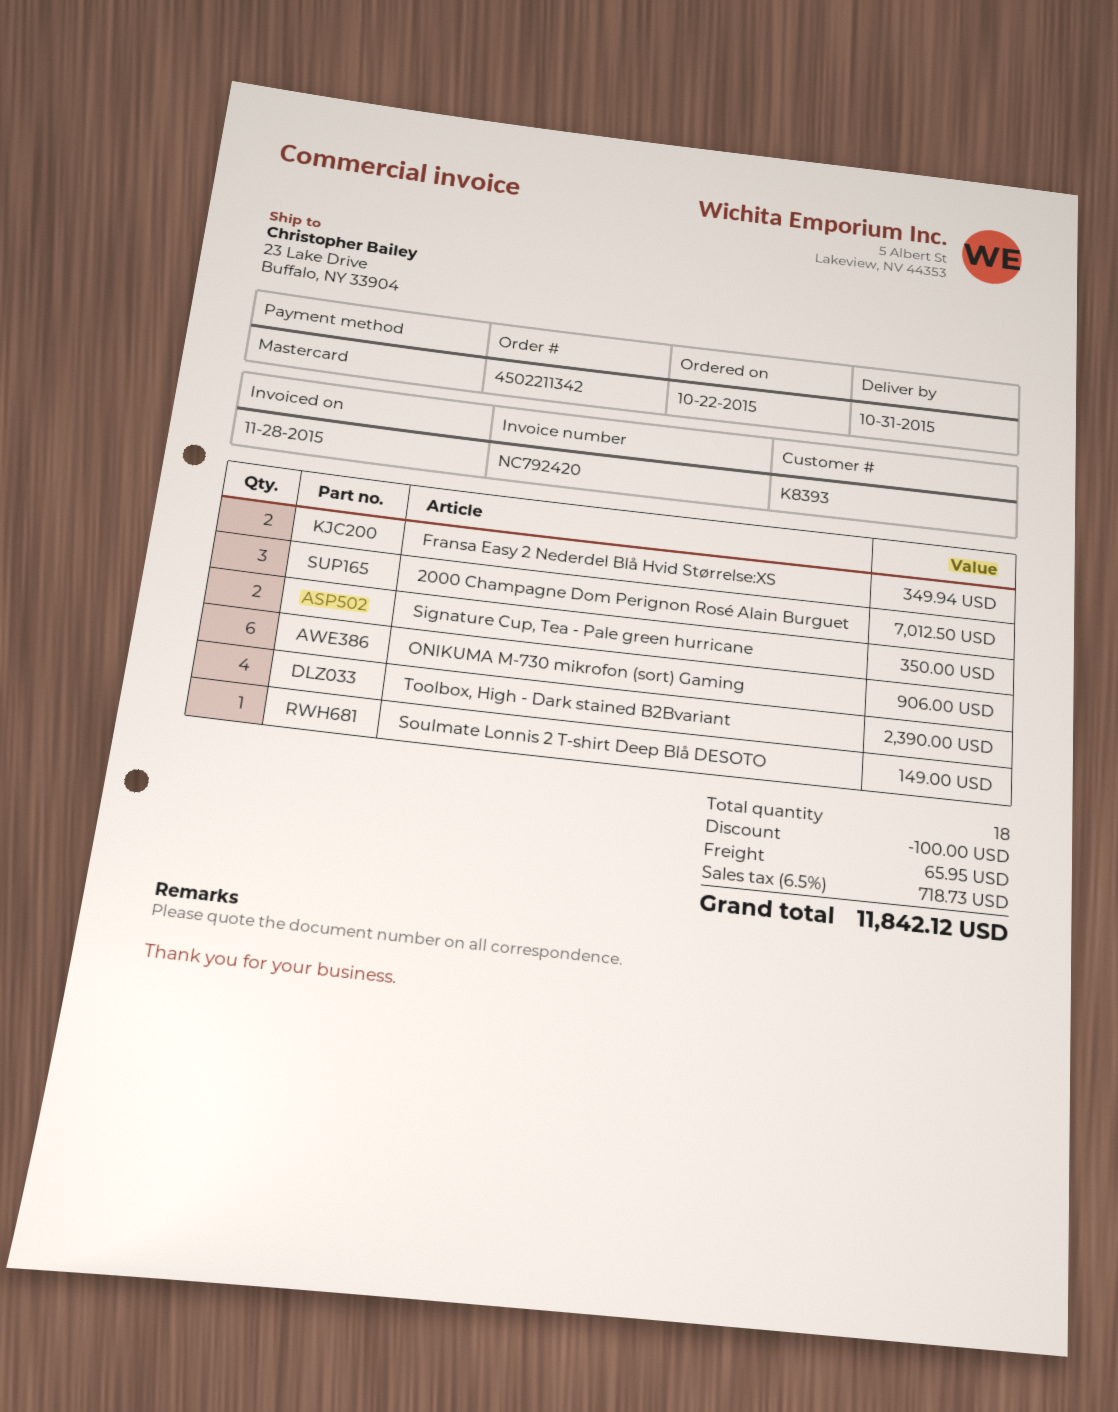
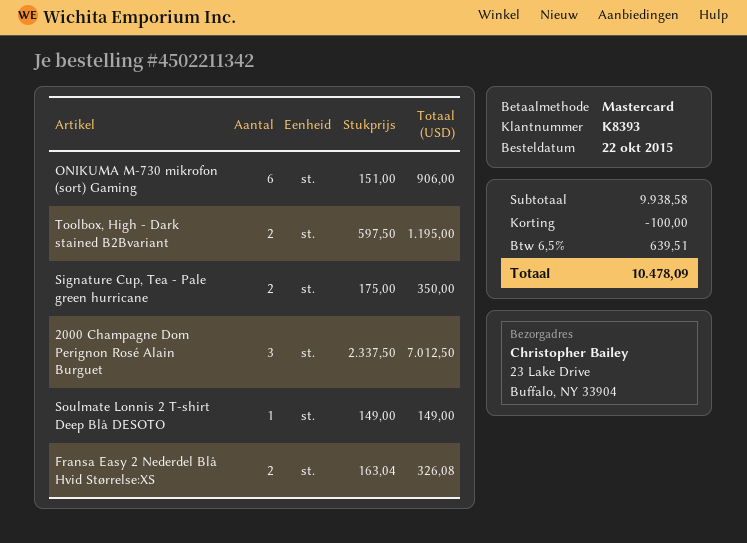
Fransa Easy 2 Nederdel Blå Hvid Størrelse:XS: 2 for 349.94 -> 2 for 326.08
Toolbox, High - Dark stained B2Bvariant: 4 for 2390.00 -> 2 for 1195.00
shipping: 65.95 -> none
tax: 6.5% = 718.73 -> 6.5% = 639.51
total: 11842.12 -> 10478.09

